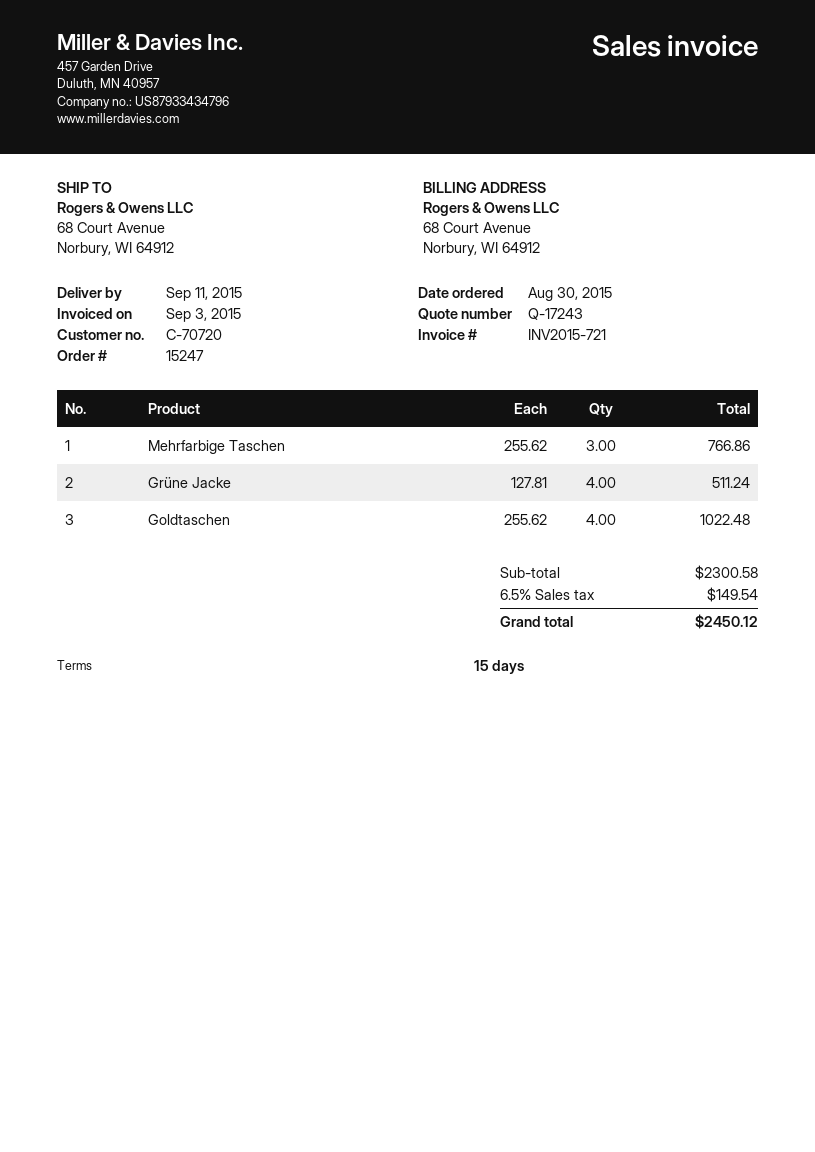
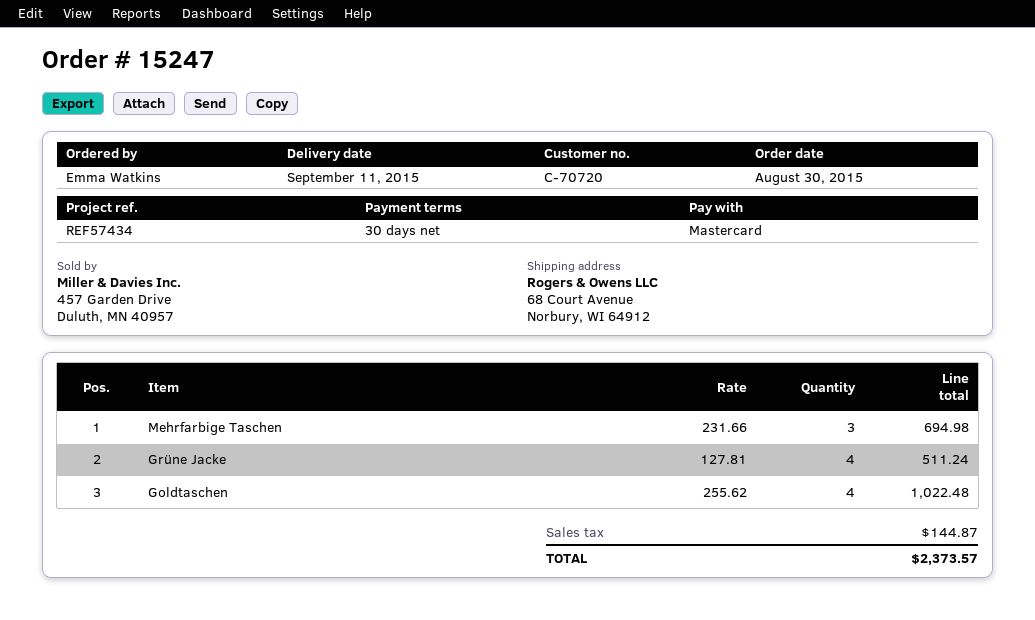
payment terms: 15 days -> 30 days
Mehrfarbige Taschen: 3 x 255.62 = 766.86 -> 3 x 231.66 = 694.98
tax: 149.54 -> 144.87
total: 2450.12 -> 2373.57

